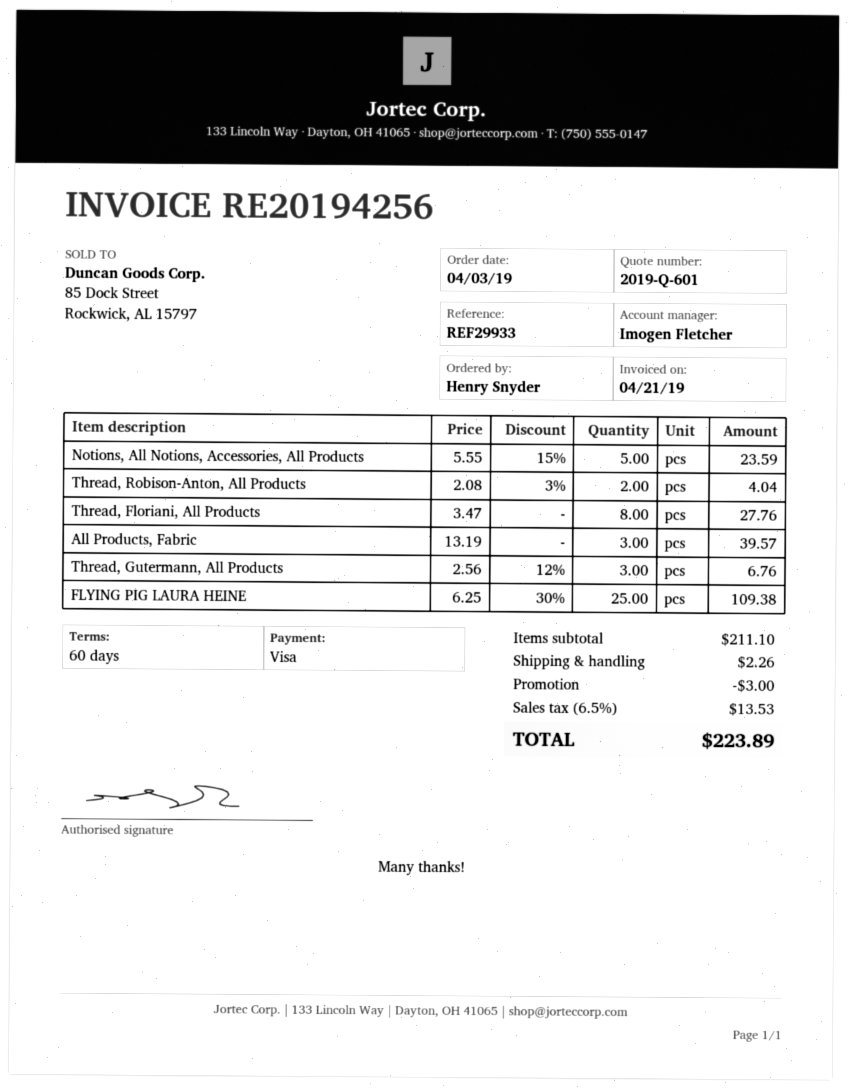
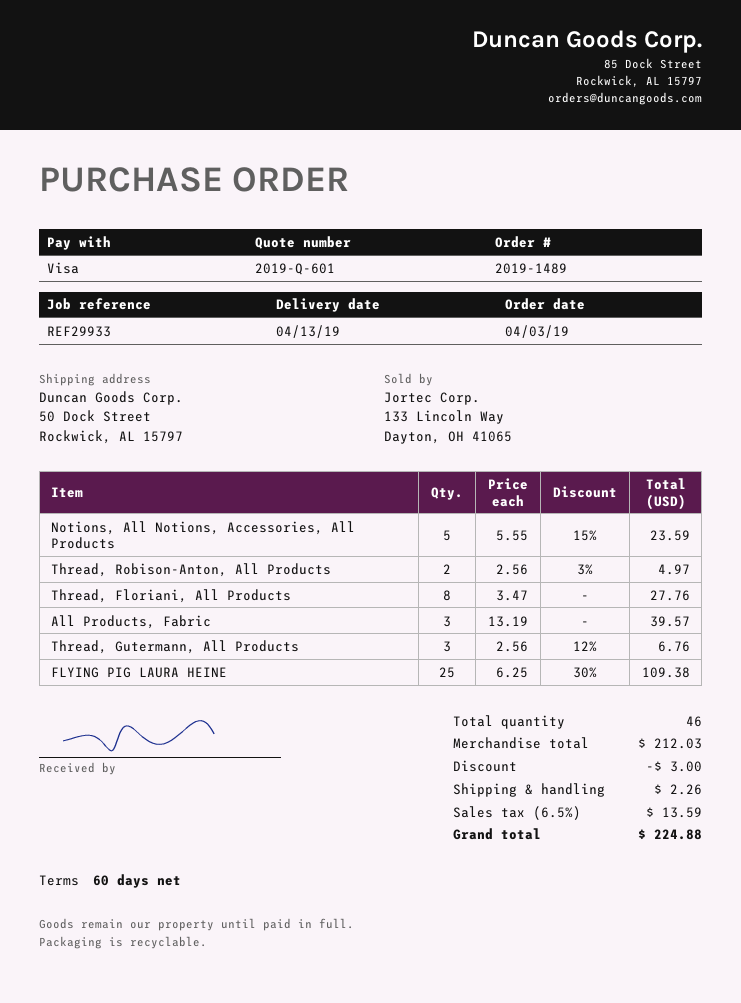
Thread, Robison-Anton, All Products: 2 x 2.08 - 3% = 4.04 -> 2 x 2.56 - 3% = 4.97
subtotal: 211.10 -> 212.03
tax: 6.5% = 13.53 -> 6.5% = 13.59
total: 223.89 -> 224.88

